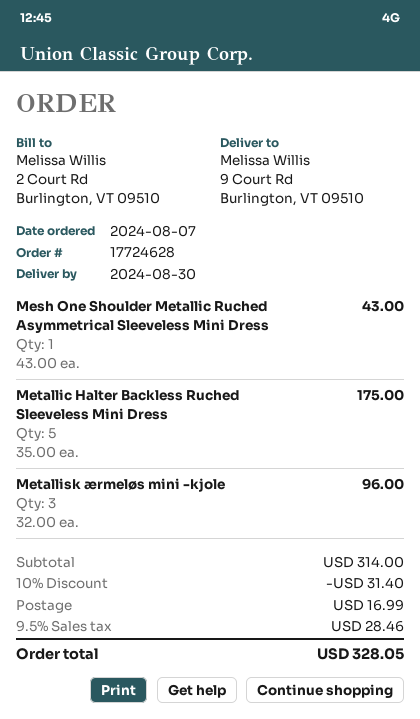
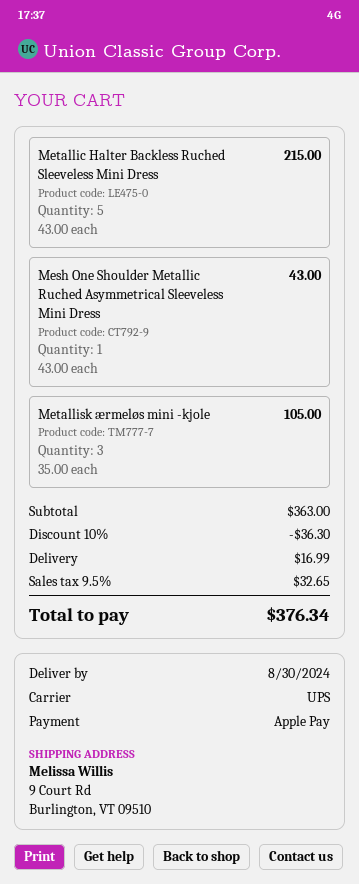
Metallic Halter Backless Ruched Sleeveless Mini Dress: 5 x 35.00 = 175.00 -> 5 x 43.00 = 215.00
Metallisk ærmeløs mini -kjole: 3 x 32.00 = 96.00 -> 3 x 35.00 = 105.00
subtotal: 314.00 -> 363.00
discount: 10% = 31.40 -> 10% = 36.30
tax: 9.5% = 28.46 -> 9.5% = 32.65
total: 328.05 -> 376.34

